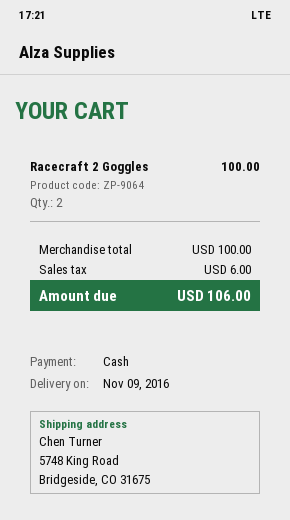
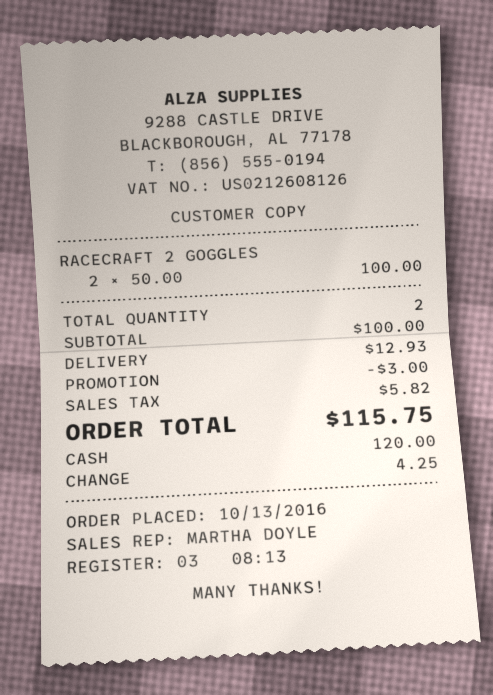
discount: none -> 3.00
shipping: none -> 12.93
tax: 6.00 -> 5.82
total: 106.00 -> 115.75

